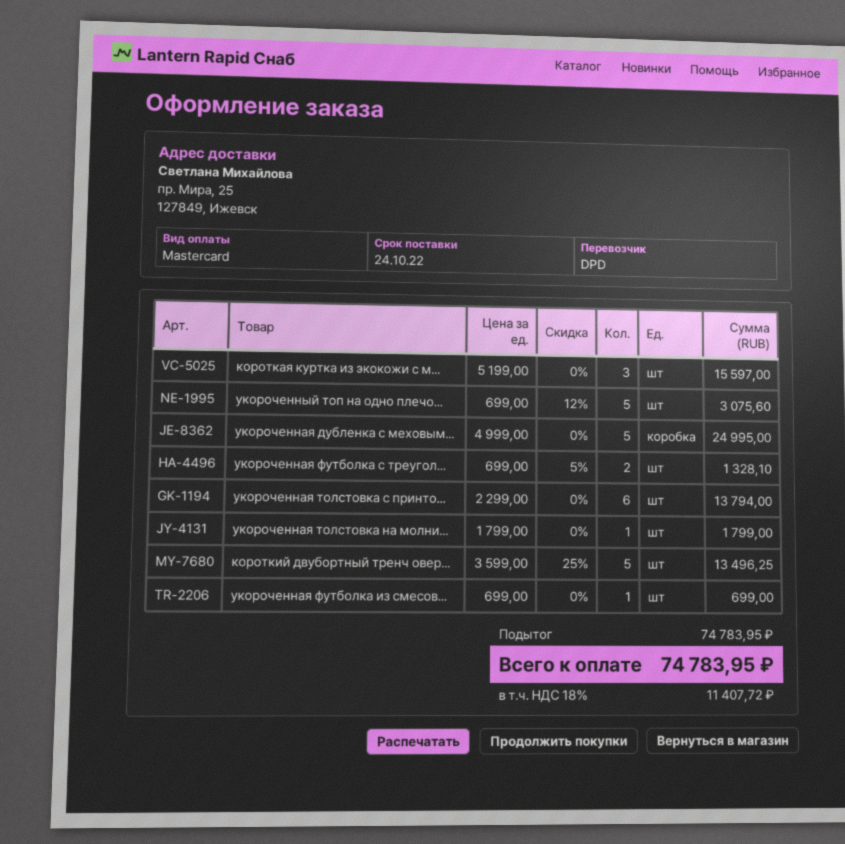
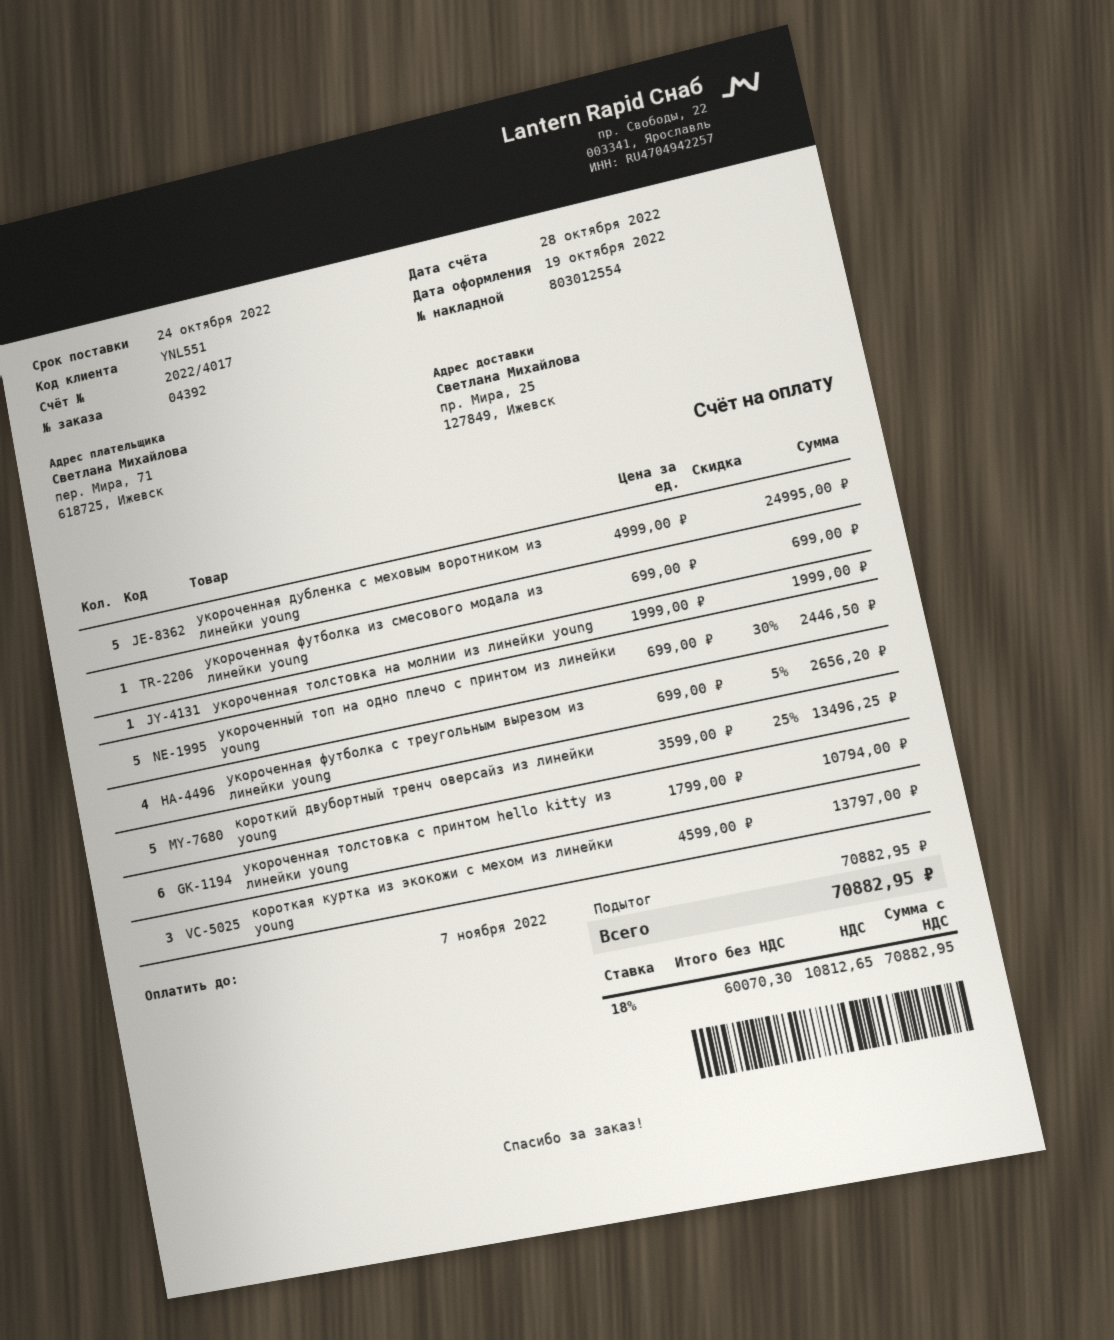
короткая куртка из экокожи с м...: 3 x 5199.00 = 15597.00 -> 3 x 4599.00 = 13797.00
укороченный топ на одно плечо...: 5 x 699.00 - 12% = 3075.60 -> 5 x 699.00 - 30% = 2446.50
укороченная футболка с треугол...: 2 x 699.00 - 5% = 1328.10 -> 4 x 699.00 - 5% = 2656.20
укороченная толстовка с принто...: 6 x 2299.00 = 13794.00 -> 6 x 1799.00 = 10794.00
укороченная толстовка на молни...: 1 x 1799.00 = 1799.00 -> 1 x 1999.00 = 1999.00
subtotal: 74783.95 -> 70882.95
tax: 18% = 11407.72 -> 18% = 10812.65
total: 74783.95 -> 70882.95

